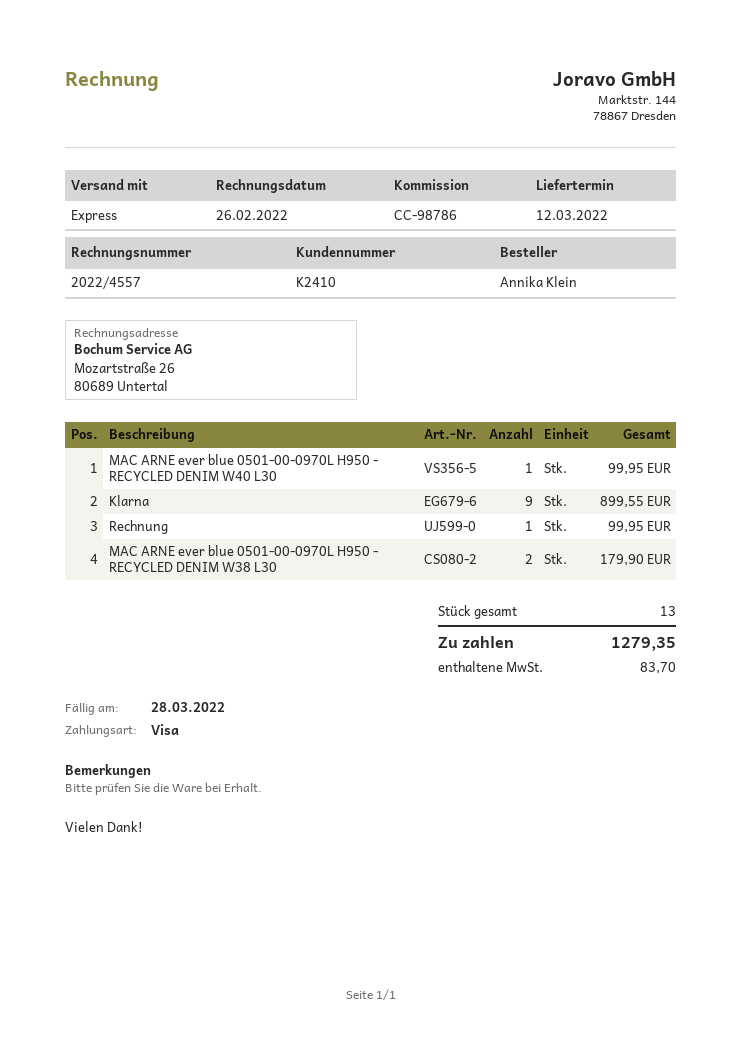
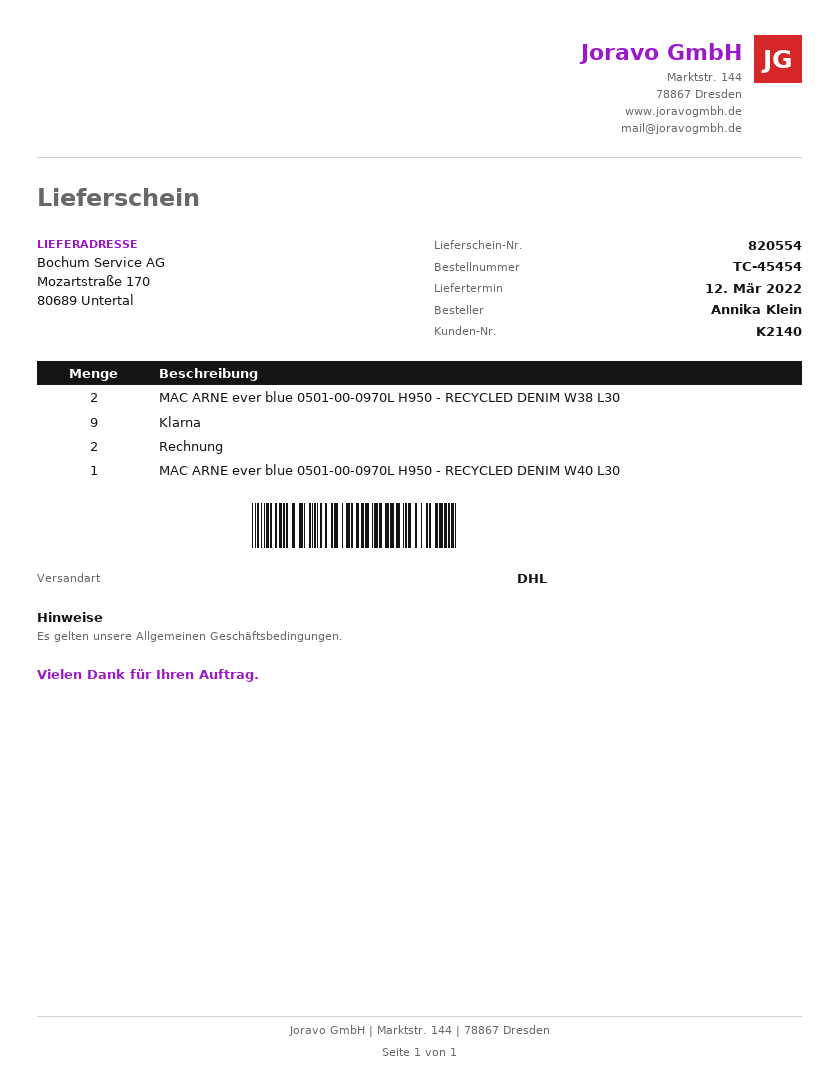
customer number: K2410 -> K2140
shipping method: express -> DHL
Rechnung: 1 -> 2

